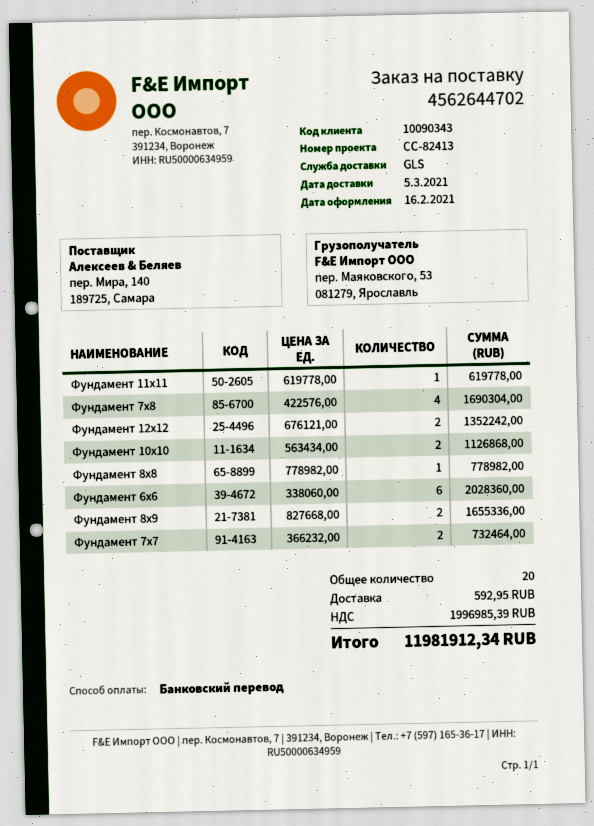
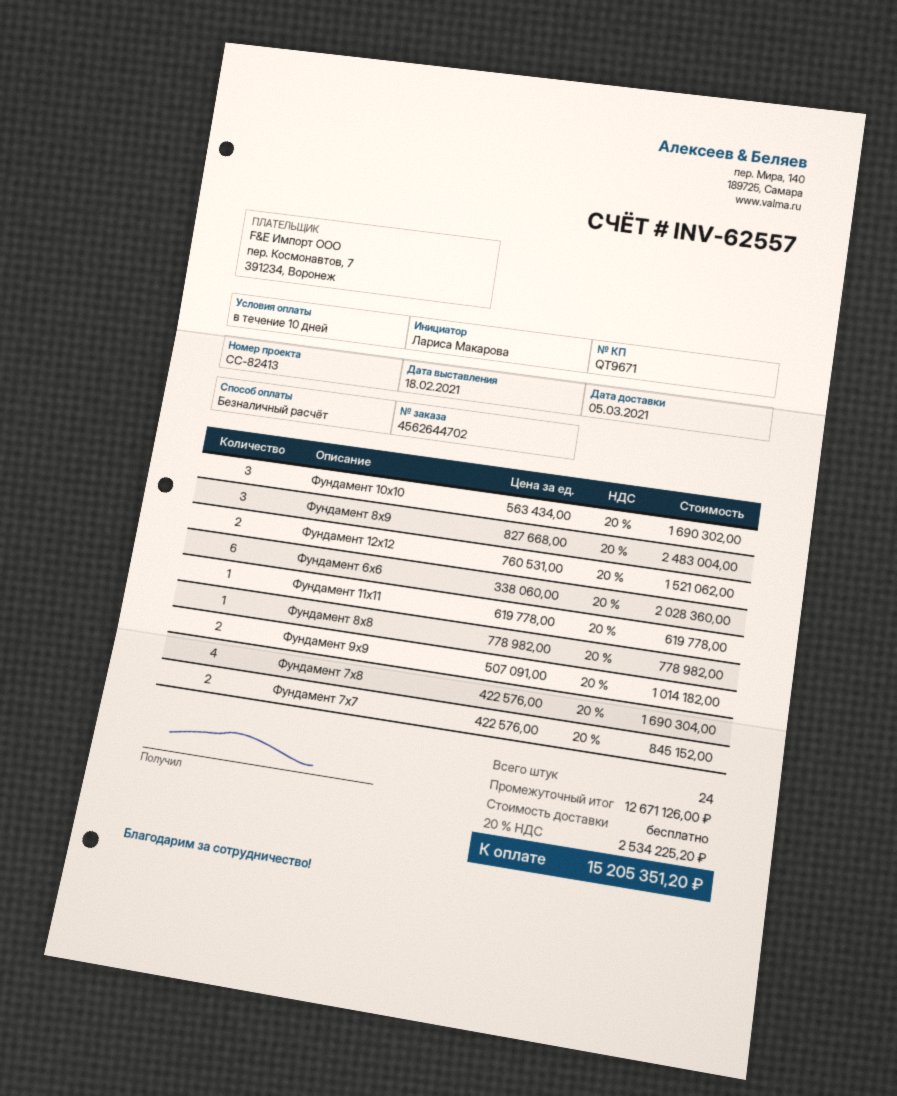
Фундамент 12х12: 2 x 676121.00 = 1352242.00 -> 2 x 760531.00 = 1521062.00
Фундамент 10х10: 2 x 563434.00 = 1126868.00 -> 3 x 563434.00 = 1690302.00
Фундамент 8х9: 2 x 827668.00 = 1655336.00 -> 3 x 827668.00 = 2483004.00
Фундамент 7х7: 2 x 366232.00 = 732464.00 -> 2 x 422576.00 = 845152.00
Фундамент 9х9: none -> 2 x 507091.00 = 1014182.00
total quantity: 20 -> 24
shipping: 592.95 -> 0.00
tax: 1996985.39 -> 2534225.20
total: 11981912.34 -> 15205351.20

